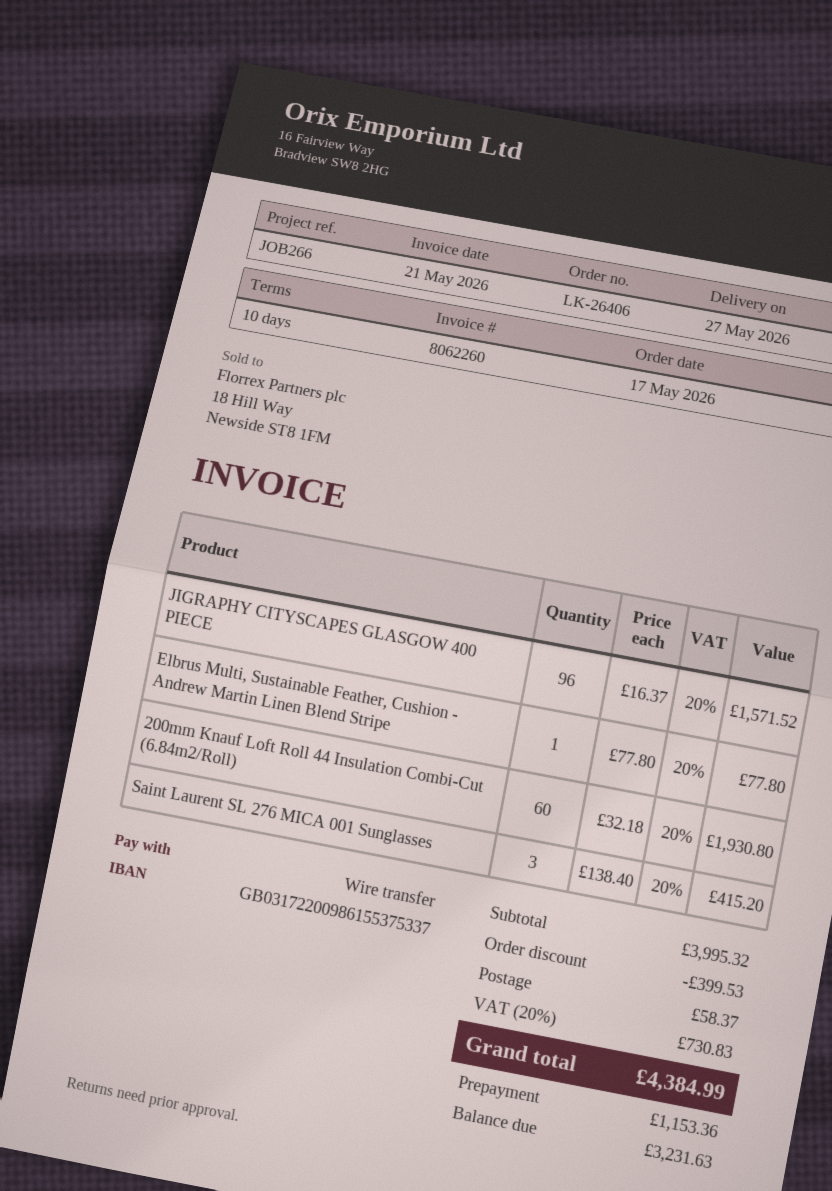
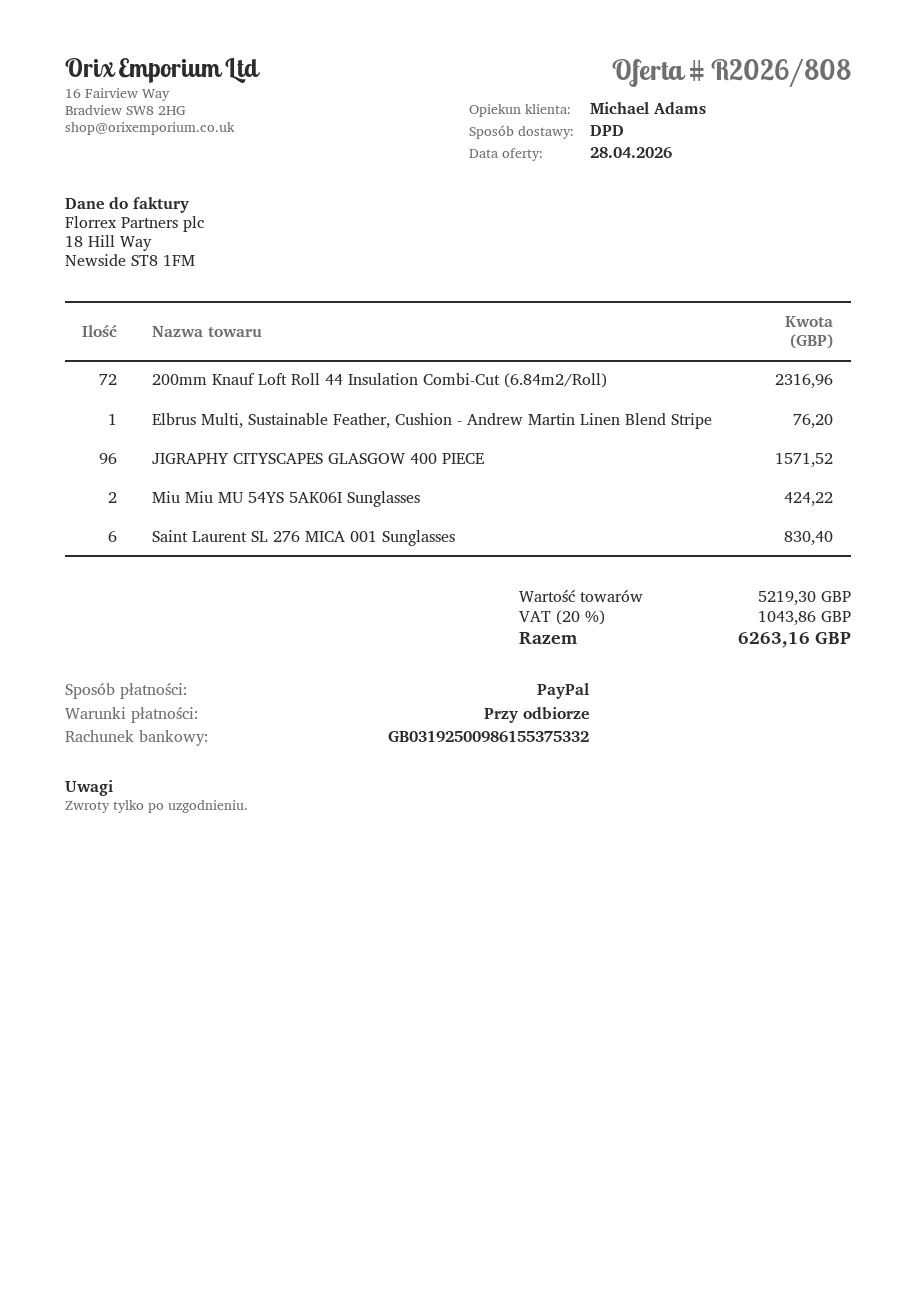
payment terms: 10 days -> on receipt
payment method: bank transfer -> PayPal
bank account: GB03172200986155375337 -> GB03192500986155375332
Elbrus Multi, Sustainable Feather, Cushion - Andrew Martin Linen Blend Stripe: 1 for 77.80 -> 1 for 76.20
200mm Knauf Loft Roll 44 Insulation Combi-Cut (6.84m2/Roll): 60 for 1930.80 -> 72 for 2316.96
Saint Laurent SL 276 MICA 001 Sunglasses: 3 for 415.20 -> 6 for 830.40
Miu Miu MU 54YS 5AK06I Sunglasses: none -> 2 for 424.22
subtotal: 3995.32 -> 5219.30
discount: 399.53 -> none
shipping: 58.37 -> none
tax: 20% = 730.83 -> 20% = 1043.86
total: 4384.99 -> 6263.16

